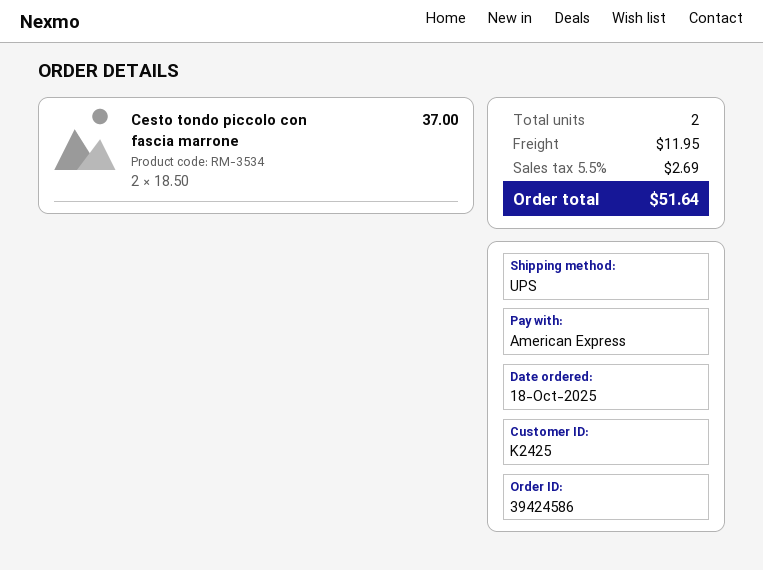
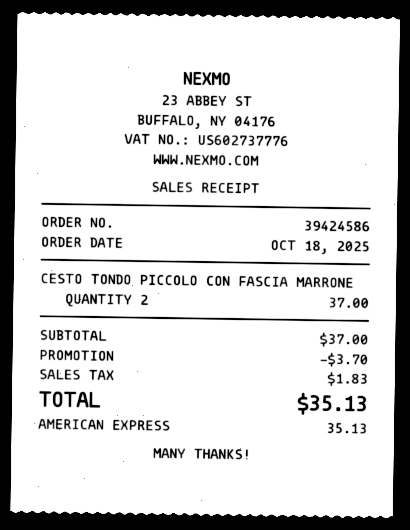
discount: none -> 3.70
shipping: 11.95 -> none
tax: 2.69 -> 1.83
total: 51.64 -> 35.13

